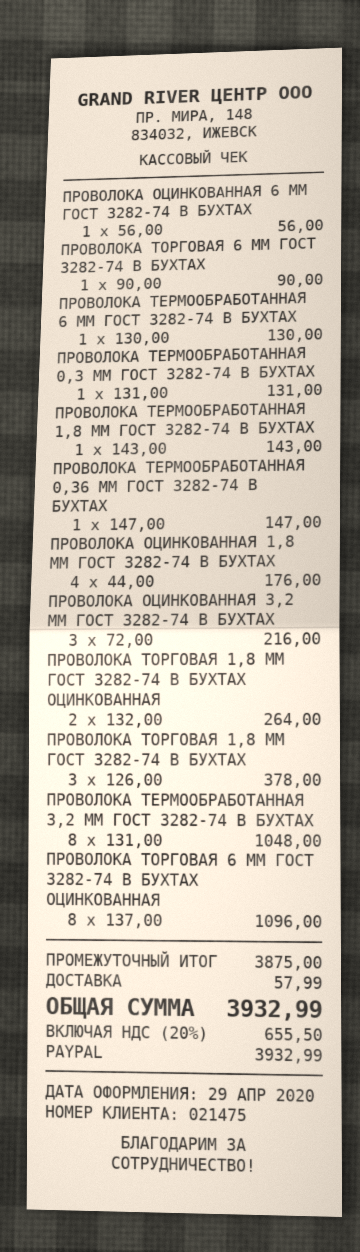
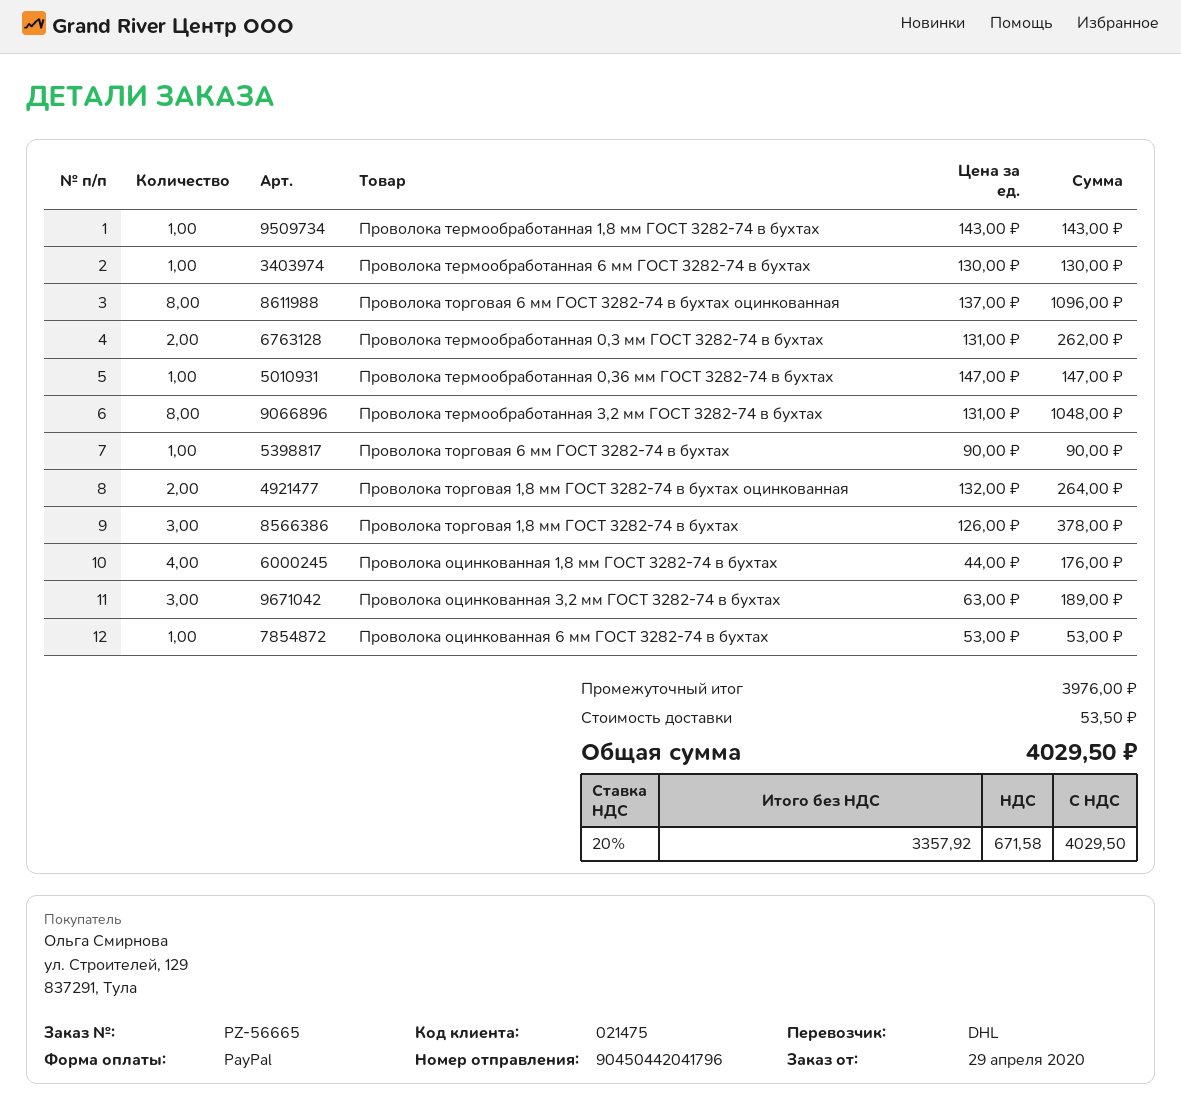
ПРОВОЛОКА ОЦИНКОВАННАЯ 6 ММ ГОСТ 3282-74 В БУХТАХ: 1 x 56.00 = 56.00 -> 1 x 53.00 = 53.00
ПРОВОЛОКА ТЕРМООБРАБОТАННАЯ 0,3 ММ ГОСТ 3282-74 В БУХТАХ: 1 x 131.00 = 131.00 -> 2 x 131.00 = 262.00
ПРОВОЛОКА ОЦИНКОВАННАЯ 3,2 ММ ГОСТ 3282-74 В БУХТАХ: 3 x 72.00 = 216.00 -> 3 x 63.00 = 189.00
subtotal: 3875.00 -> 3976.00
shipping: 57.99 -> 53.50
tax: 20% = 655.50 -> 20% = 671.58
total: 3932.99 -> 4029.50

